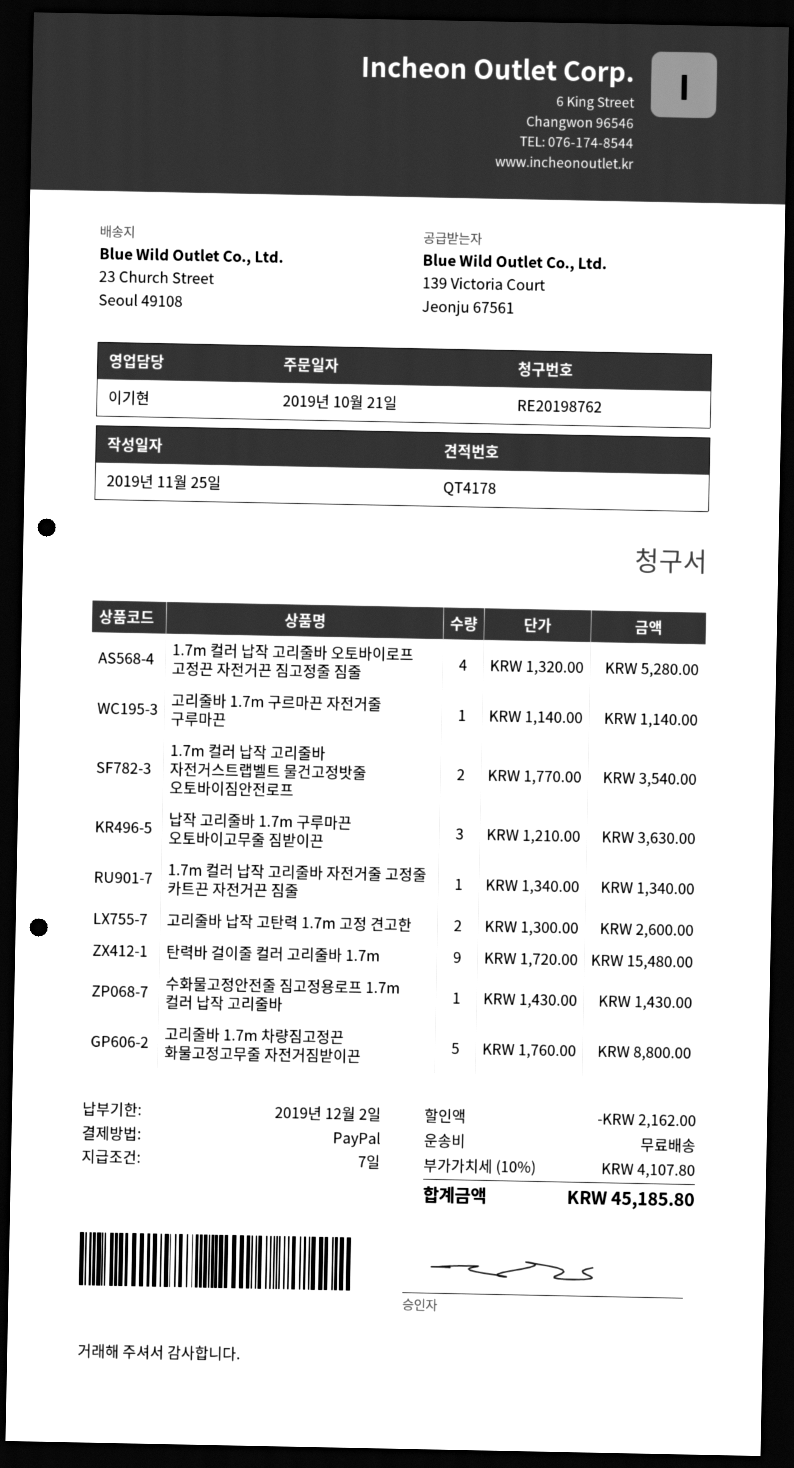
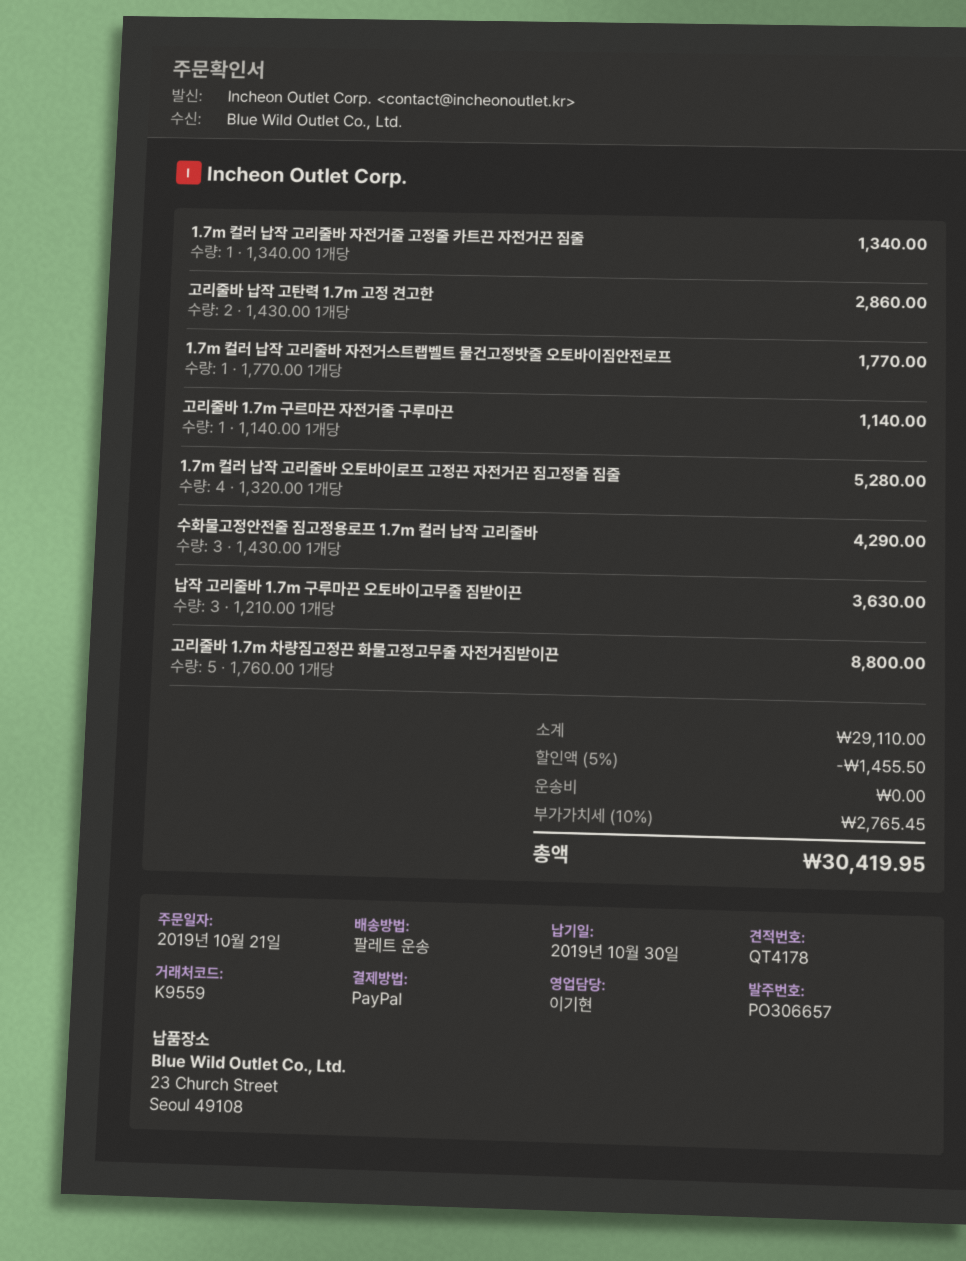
1.7m 컬러 납작 고리줄바 자전거스트랩벨트 물건고정밧줄 오토바이짐안전로프: 2 x 1770.00 = 3540.00 -> 1 x 1770.00 = 1770.00
고리줄바 납작 고탄력 1.7m 고정 견고한: 2 x 1300.00 = 2600.00 -> 2 x 1430.00 = 2860.00
탄력바 걸이줄 컬러 고리줄바 1.7m: 9 x 1720.00 = 15480.00 -> none
수화물고정안전줄 짐고정용로프 1.7m 컬러 납작 고리줄바: 1 x 1430.00 = 1430.00 -> 3 x 1430.00 = 4290.00
discount: 2162.00 -> 1455.50
tax: 10% = 4107.80 -> 10% = 2765.45
total: 45185.80 -> 30419.95

